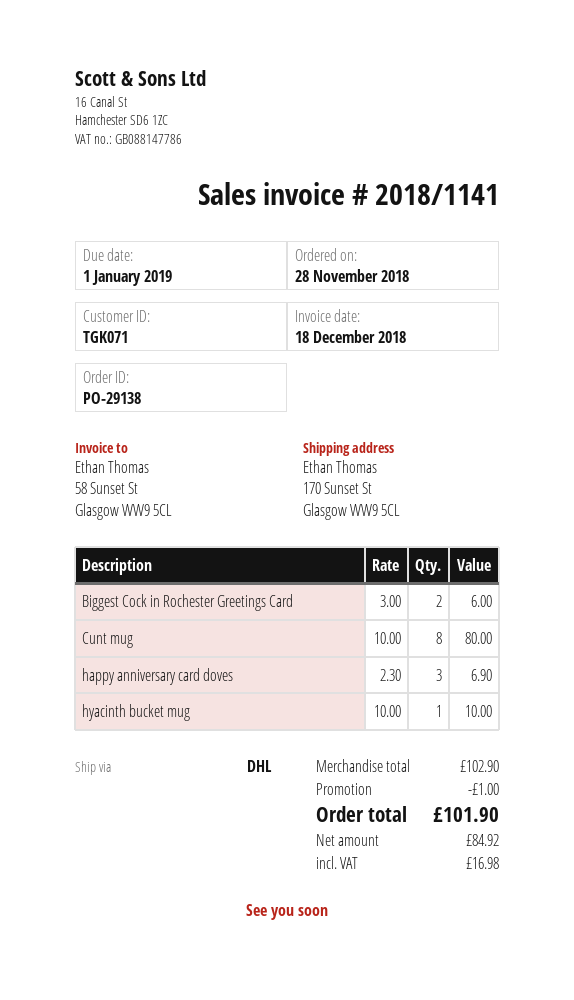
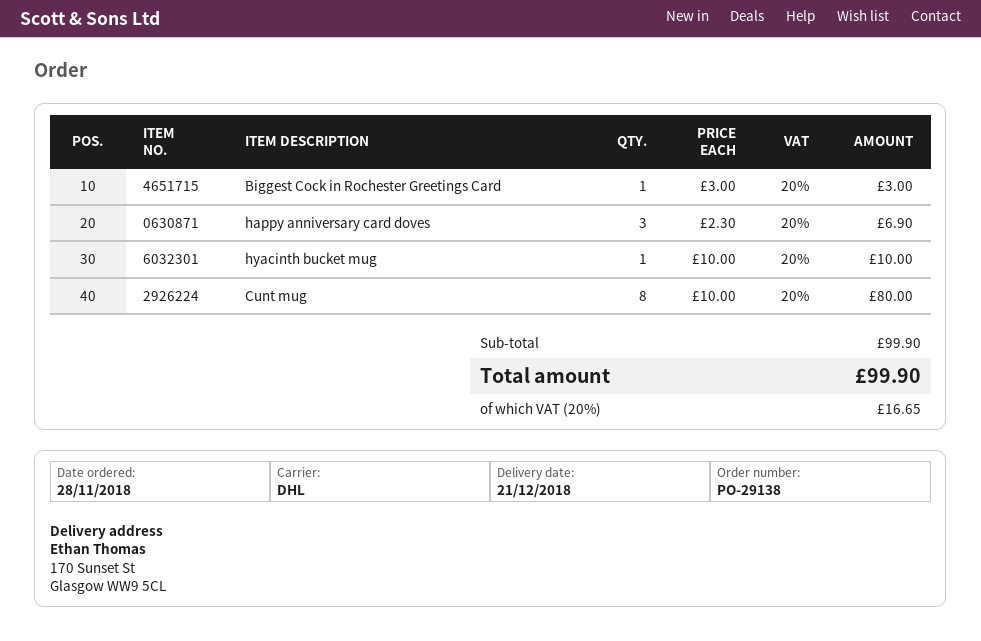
Biggest Cock in Rochester Greetings Card: 2 x 3.00 = 6.00 -> 1 x 3.00 = 3.00
subtotal: 102.90 -> 99.90
discount: 1.00 -> none
tax: 16.98 -> 16.65
total: 101.90 -> 99.90

